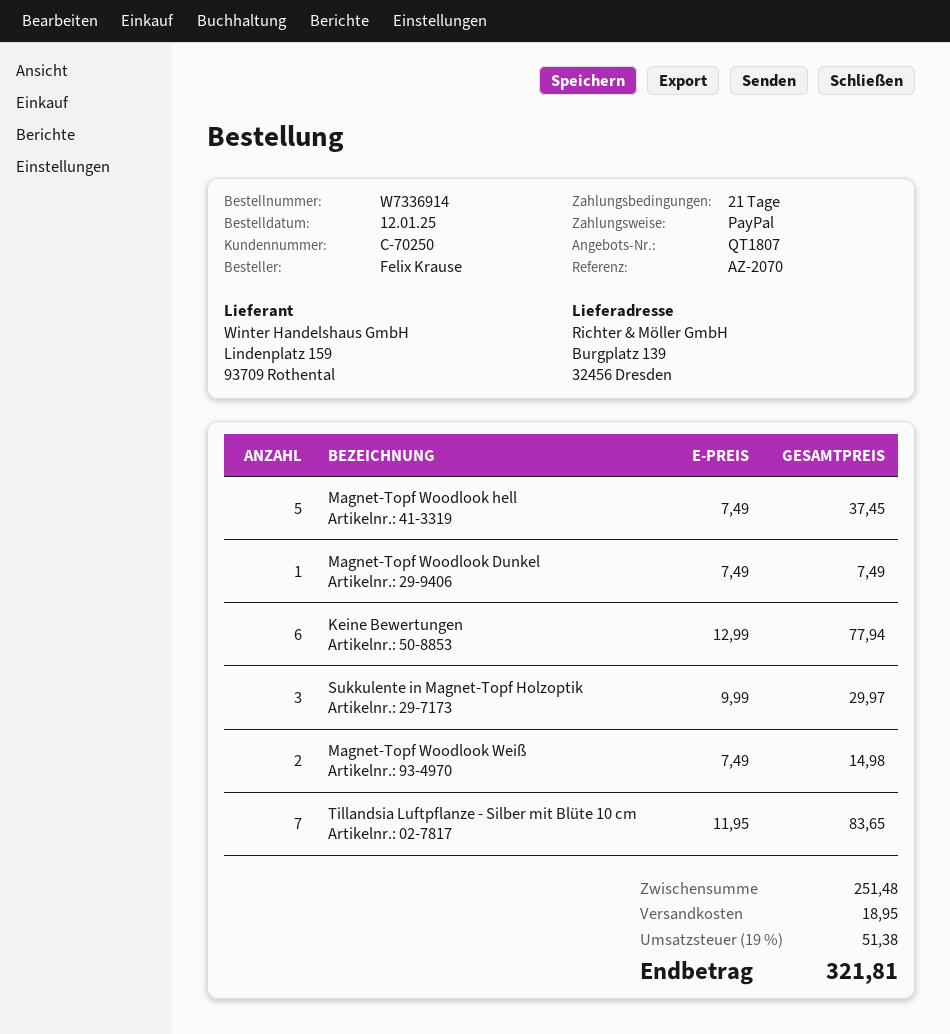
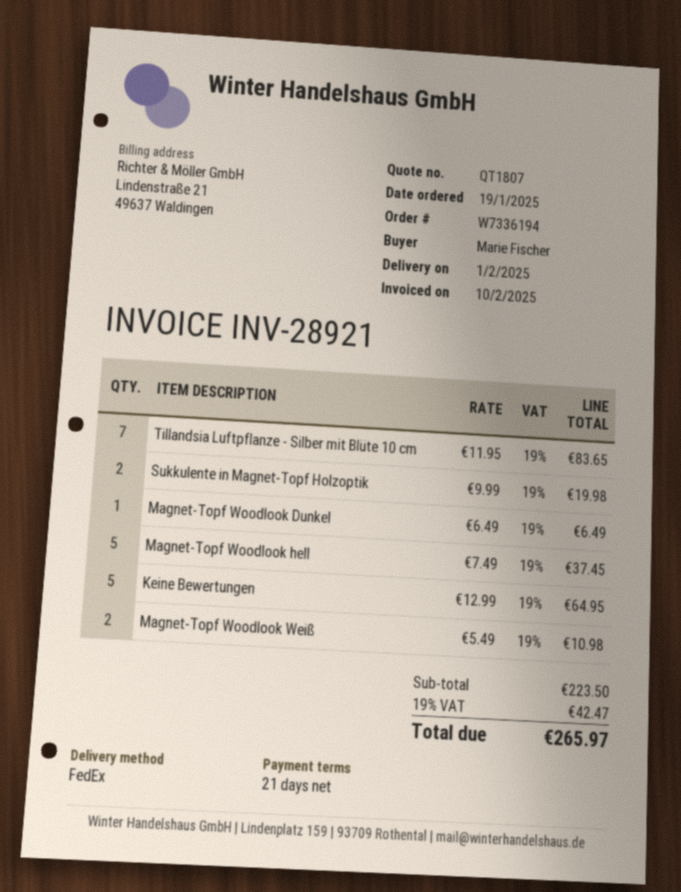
order number: W7336914 -> W7336194
order date: 2025-01-12 -> 2025-01-19
ordered by: Felix Krause -> Marie Fischer
Magnet-Topf Woodlook Dunkel: 1 x 7.49 = 7.49 -> 1 x 6.49 = 6.49
Keine Bewertungen: 6 x 12.99 = 77.94 -> 5 x 12.99 = 64.95
Sukkulente in Magnet-Topf Holzoptik: 3 x 9.99 = 29.97 -> 2 x 9.99 = 19.98
Magnet-Topf Woodlook Weiß: 2 x 7.49 = 14.98 -> 2 x 5.49 = 10.98
subtotal: 251.48 -> 223.50
shipping: 18.95 -> none
tax: 19% = 51.38 -> 19% = 42.47
total: 321.81 -> 265.97

